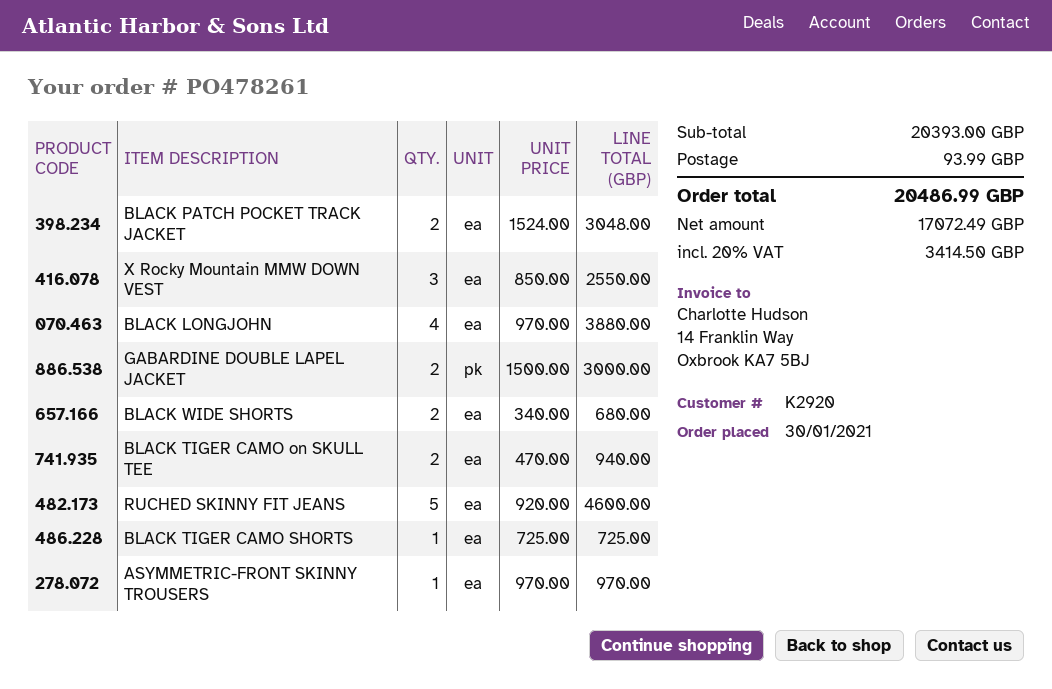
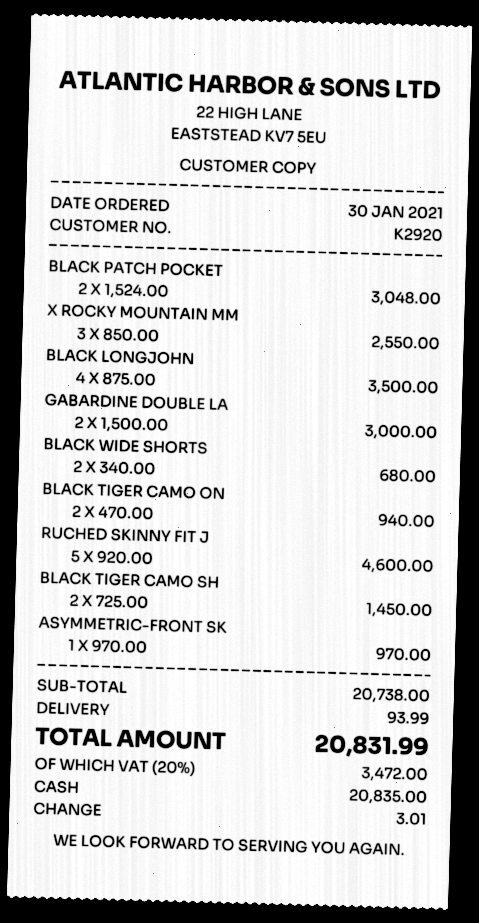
BLACK LONGJOHN: 4 x 970.00 = 3880.00 -> 4 x 875.00 = 3500.00
BLACK TIGER CAMO SHORTS: 1 x 725.00 = 725.00 -> 2 x 725.00 = 1450.00
subtotal: 20393.00 -> 20738.00
tax: 20% = 3414.50 -> 20% = 3472.00
total: 20486.99 -> 20831.99

